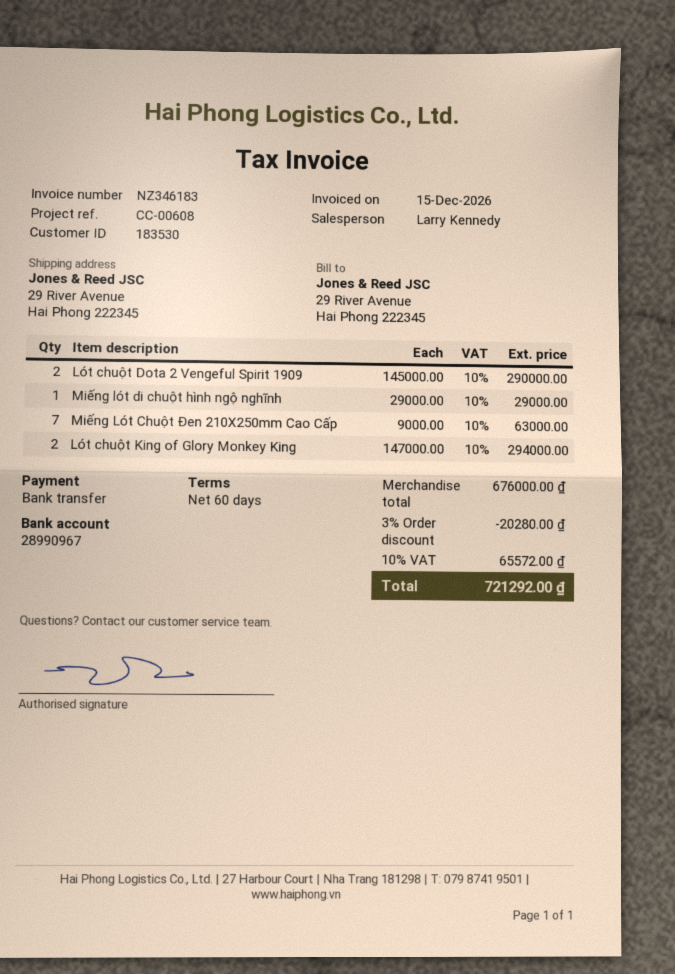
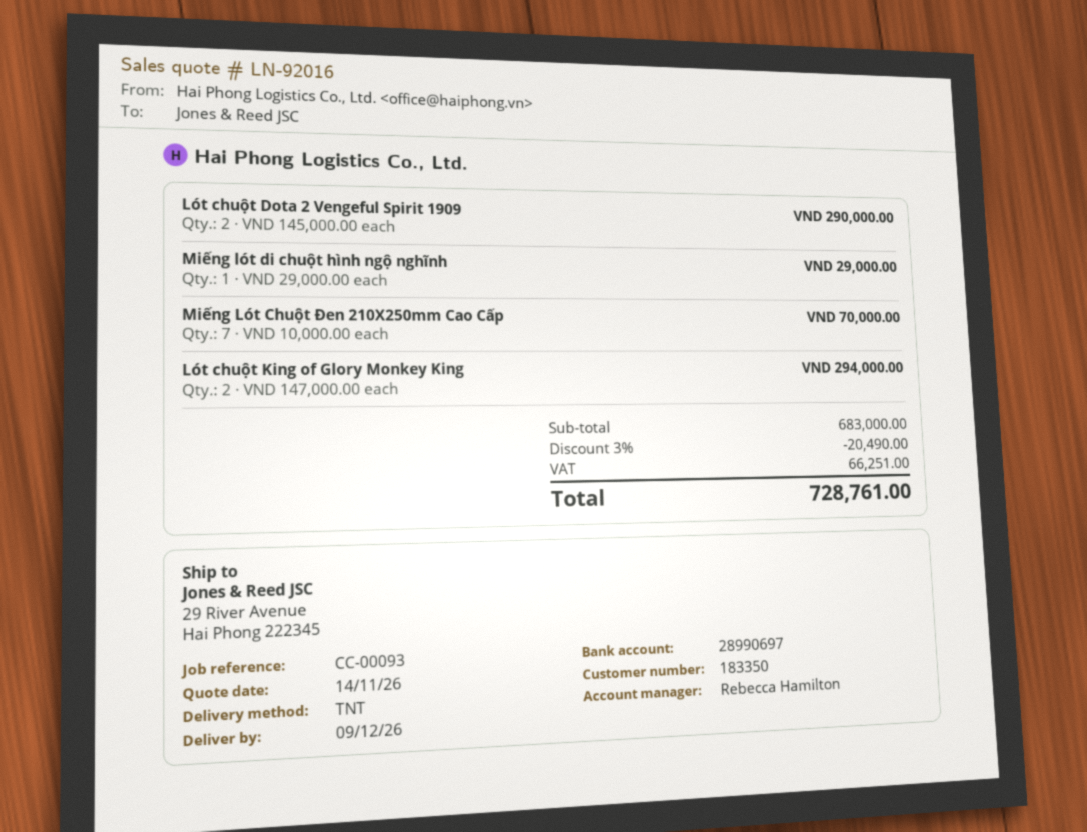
customer number: 183530 -> 183350
reference: CC-00608 -> CC-00093
sales rep: Larry Kennedy -> Rebecca Hamilton
bank account: 28990967 -> 28990697
Miếng Lót Chuột Đen 210X250mm Cao Cấp: 7 x 9000.00 = 63000.00 -> 7 x 10000.00 = 70000.00
subtotal: 676000.00 -> 683000.00
discount: 3% = 20280.00 -> 3% = 20490.00
tax: 65572.00 -> 66251.00
total: 721292.00 -> 728761.00

